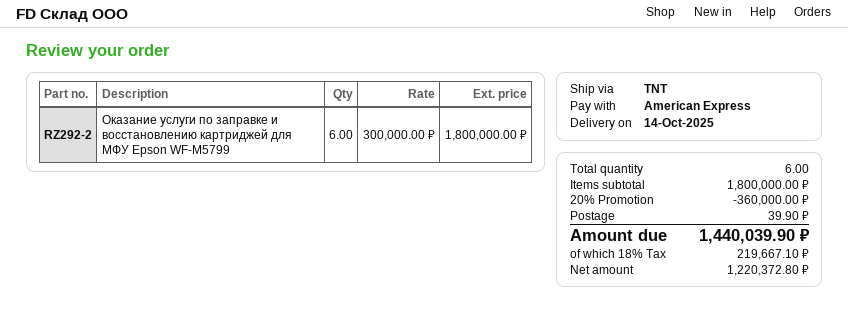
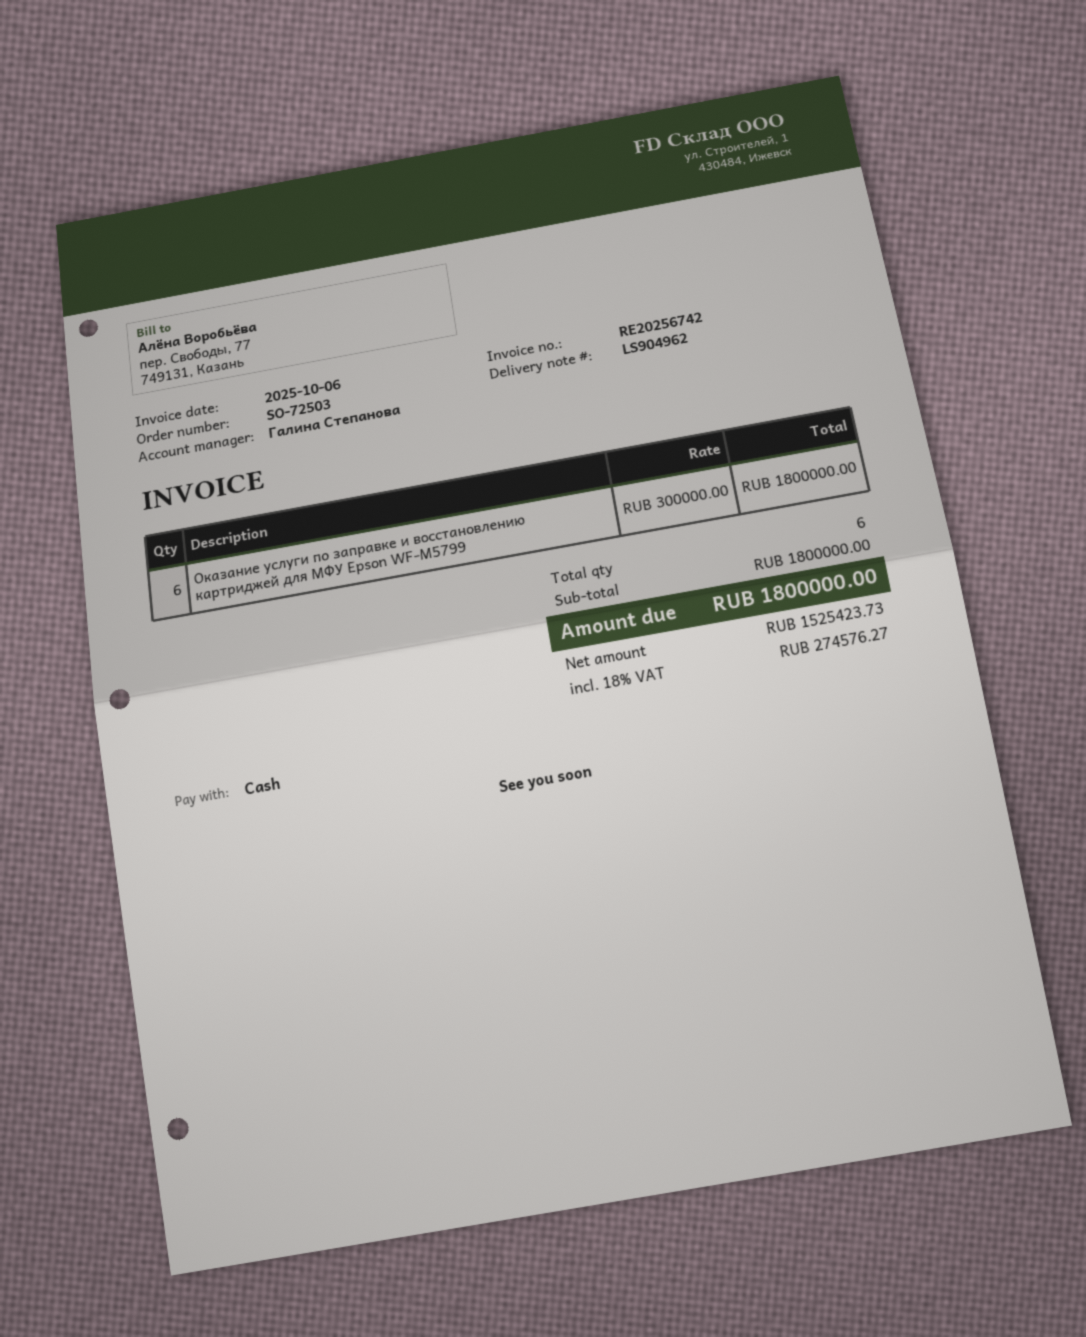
payment method: American Express -> cash
discount: 20% = 360000.00 -> none
shipping: 39.90 -> none
net: 1220372.80 -> 1525423.73
tax: 18% = 219667.10 -> 18% = 274576.27
total: 1440039.90 -> 1800000.00

